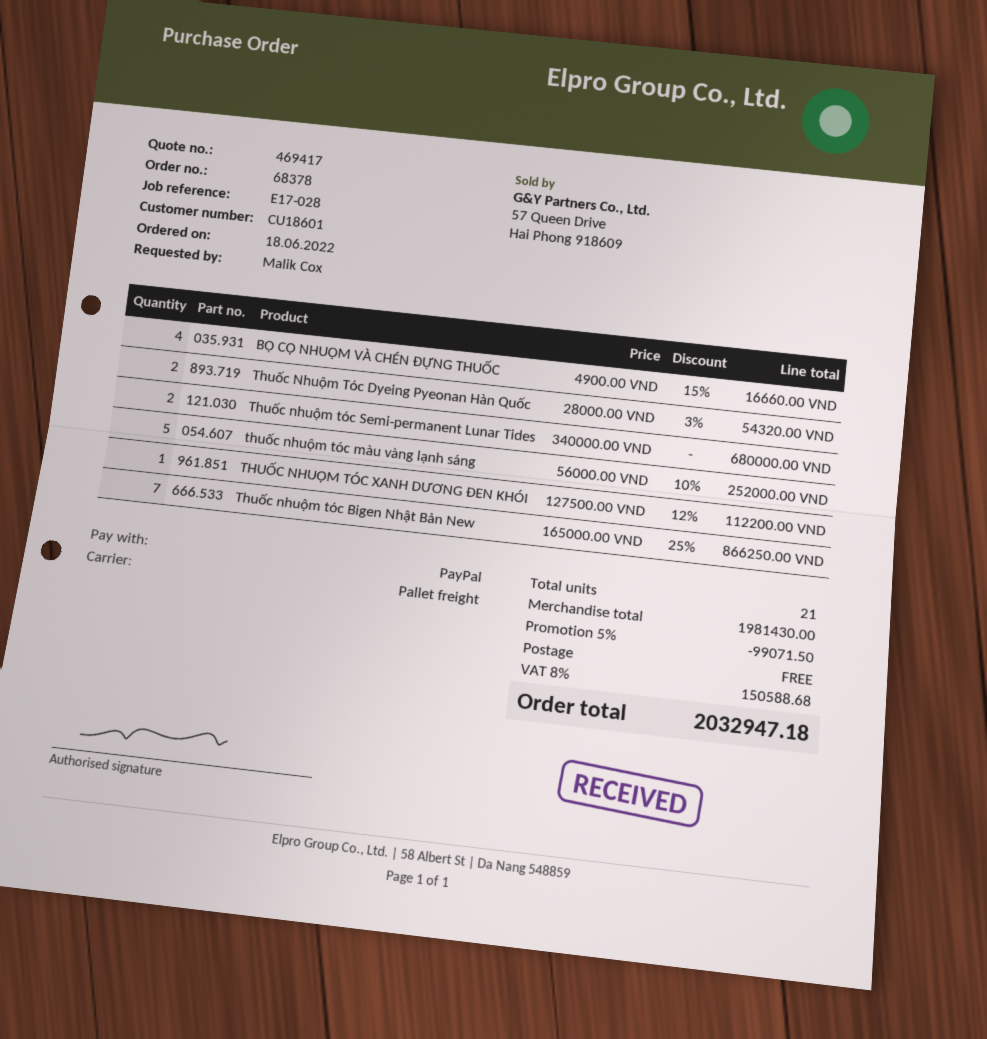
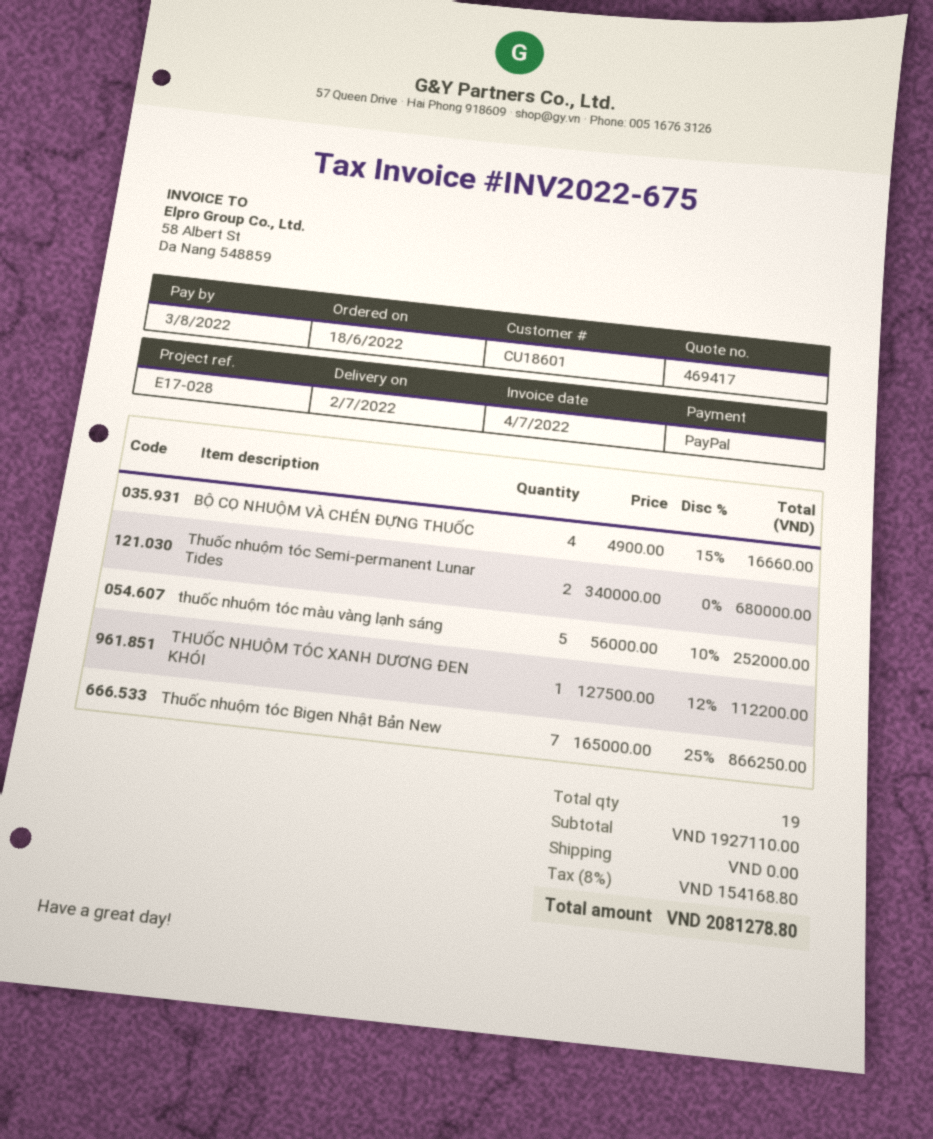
Thuốc Nhuộm Tóc Dyeing Pyeonan Hàn Quốc: 2 x 28000.00 - 3% = 54320.00 -> none
total quantity: 21 -> 19
subtotal: 1981430.00 -> 1927110.00
discount: 5% = 99071.50 -> none
tax: 8% = 150588.68 -> 8% = 154168.80
total: 2032947.18 -> 2081278.80

